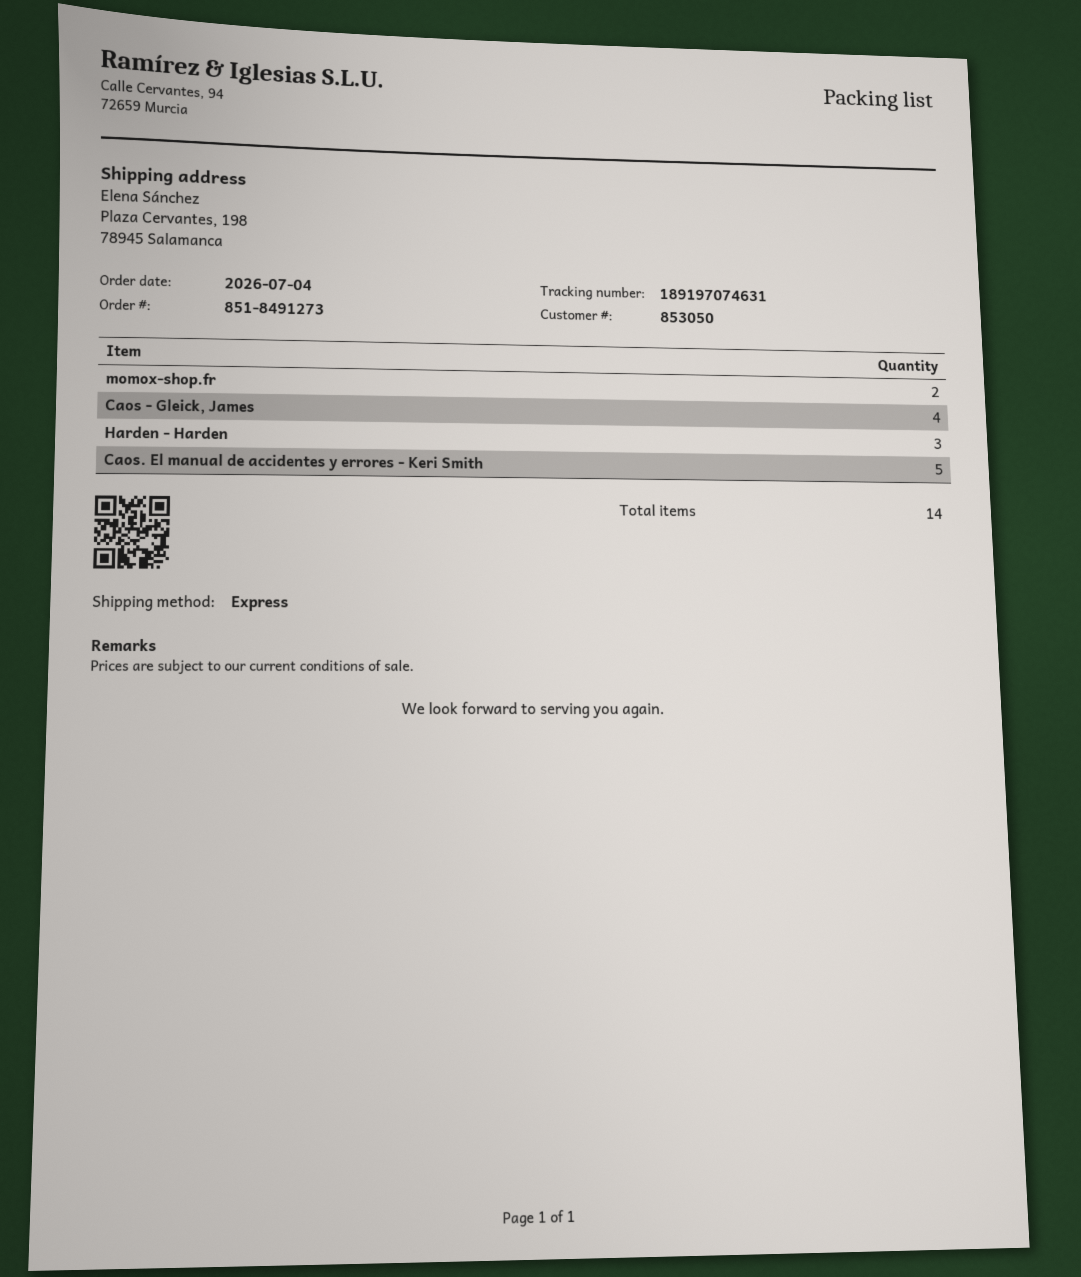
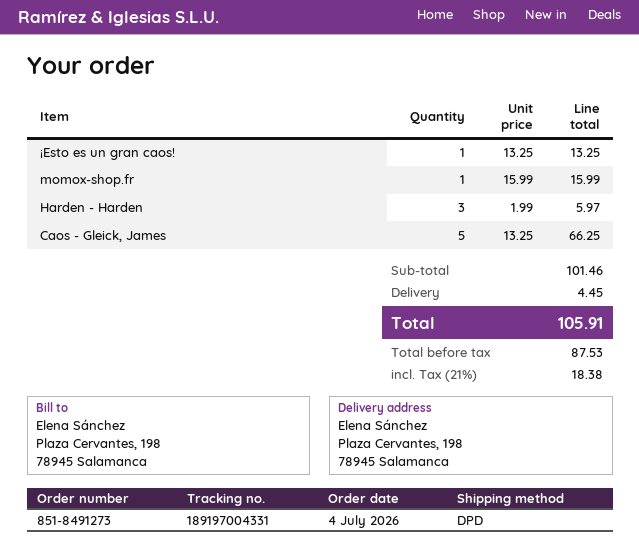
shipping method: express -> DPD
tracking number: 189197074631 -> 189197004331
momox-shop.fr: 2 -> 1
Caos - Gleick, James: 4 -> 5
Caos. El manual de accidentes y errores - Keri Smith: 5 -> none
¡Esto es un gran caos!: none -> 1

